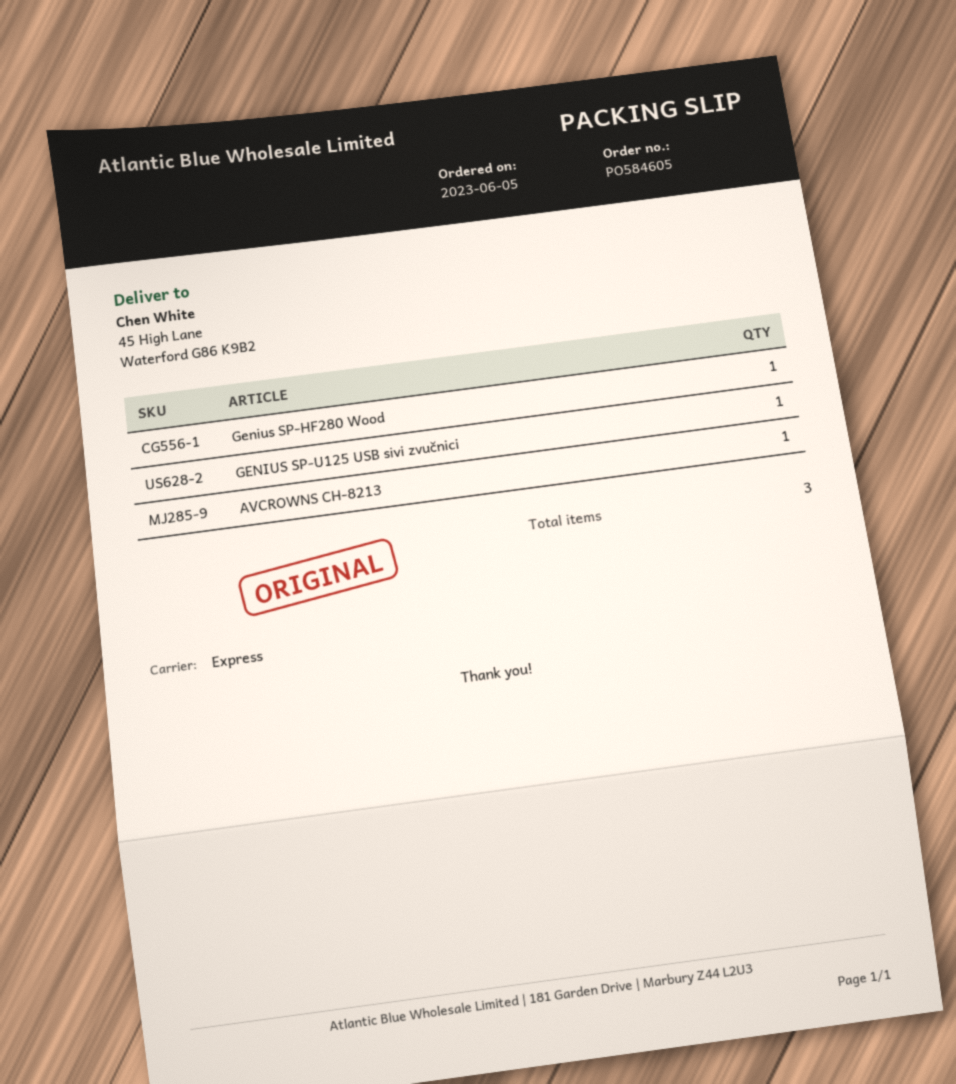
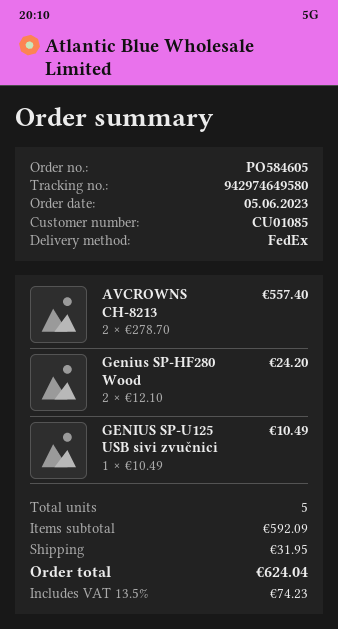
shipping method: express -> FedEx
Genius SP-HF280 Wood: 1 -> 2
AVCROWNS CH-8213: 1 -> 2
total quantity: 3 -> 5

